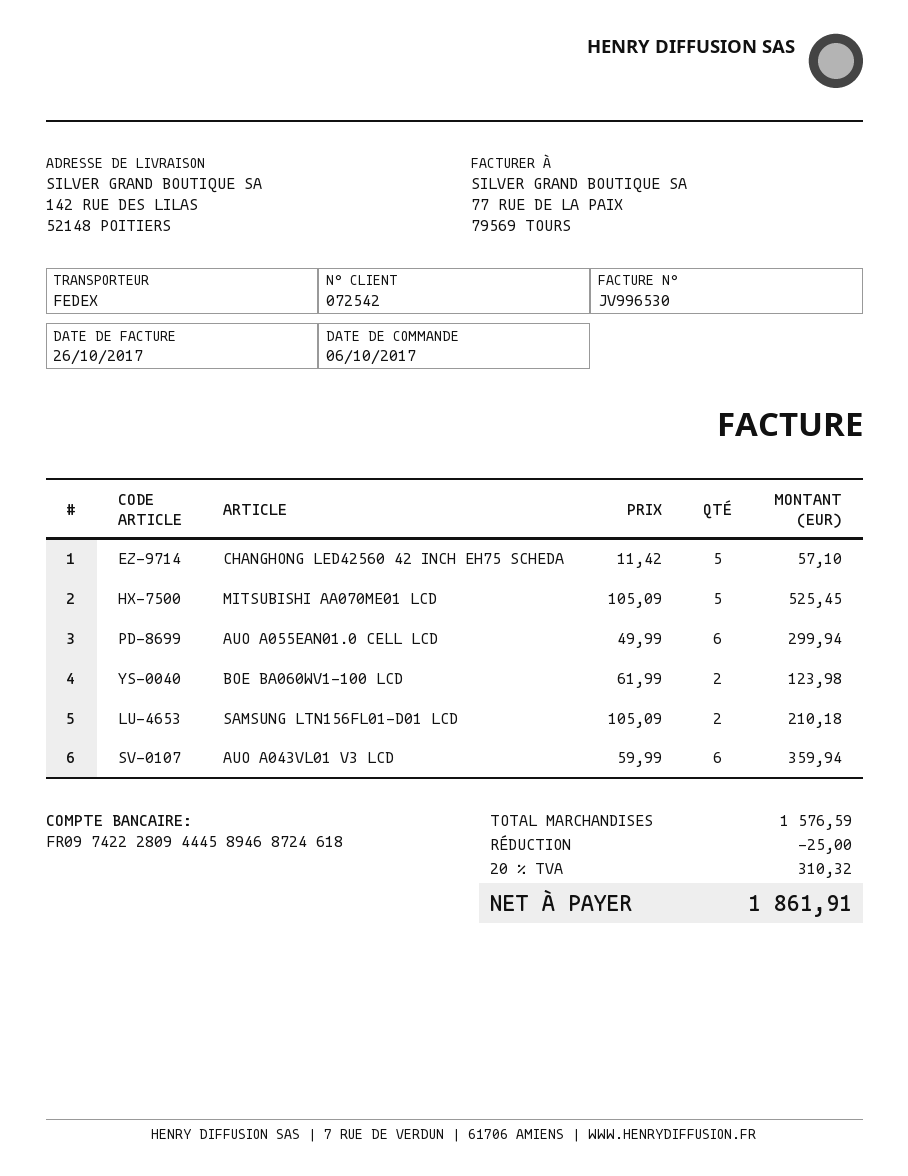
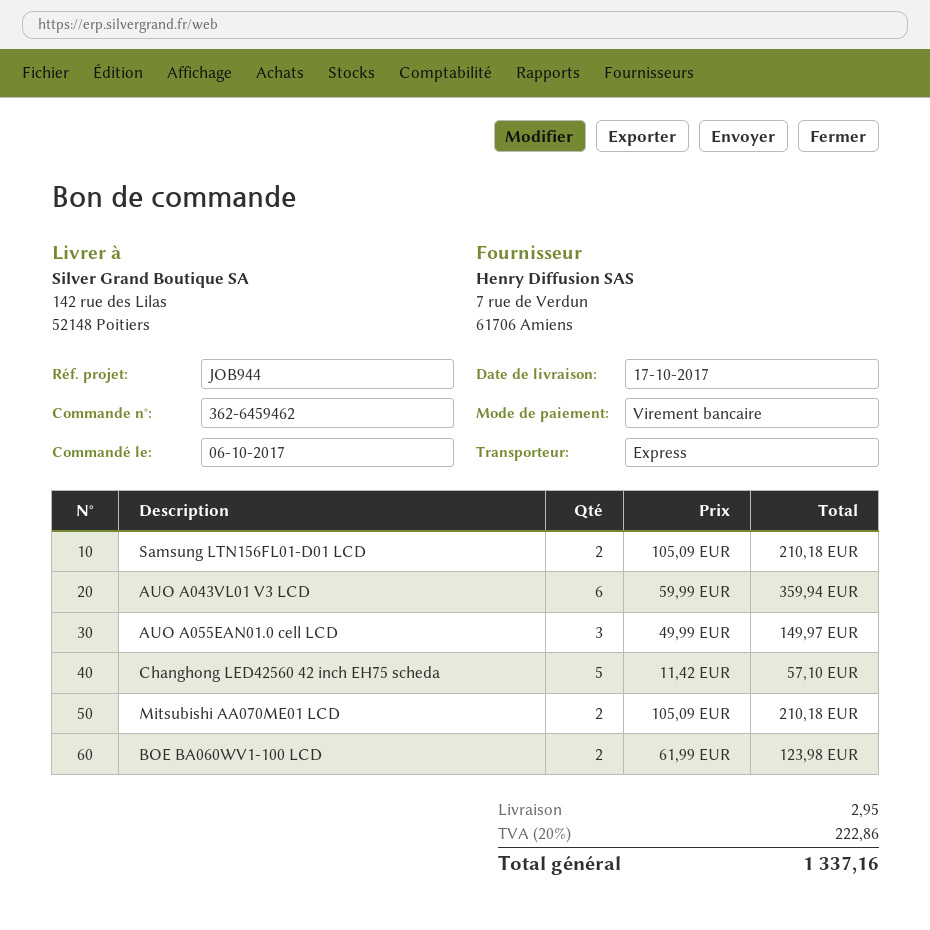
shipping method: FedEx -> express
MITSUBISHI AA070ME01 LCD: 5 x 105.09 = 525.45 -> 2 x 105.09 = 210.18
AUO A055EAN01.0 CELL LCD: 6 x 49.99 = 299.94 -> 3 x 49.99 = 149.97
discount: 25.00 -> none
shipping: none -> 2.95
tax: 20% = 310.32 -> 20% = 222.86
total: 1861.91 -> 1337.16

